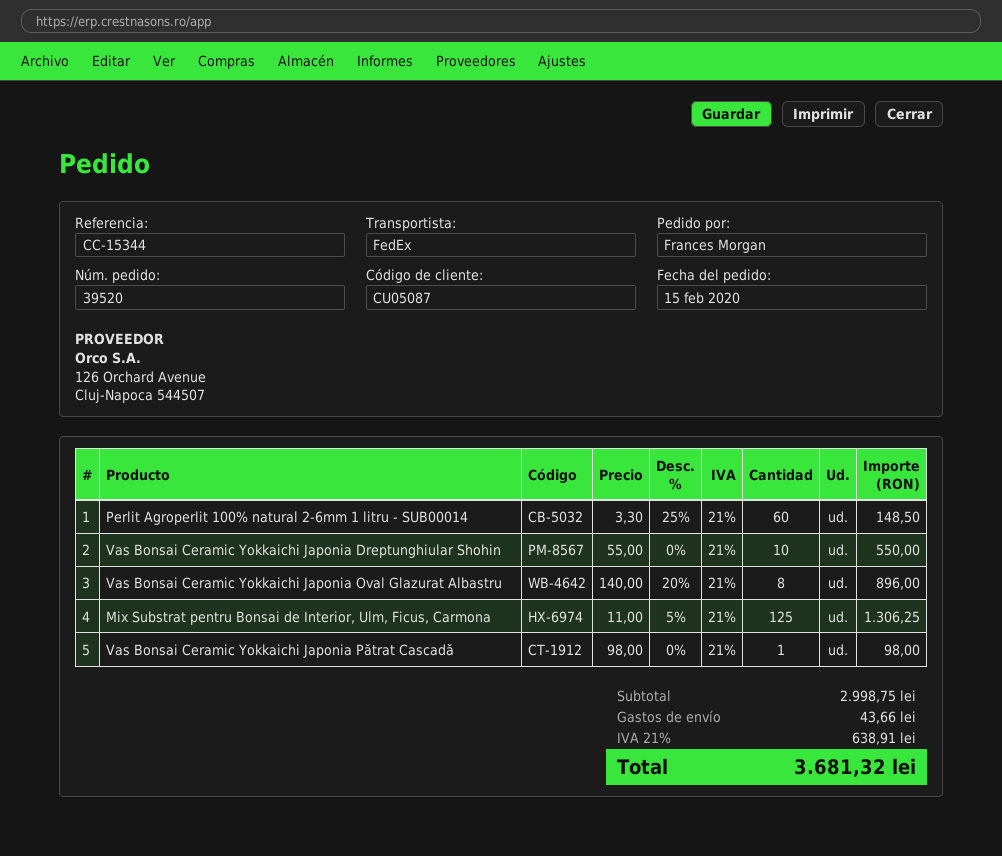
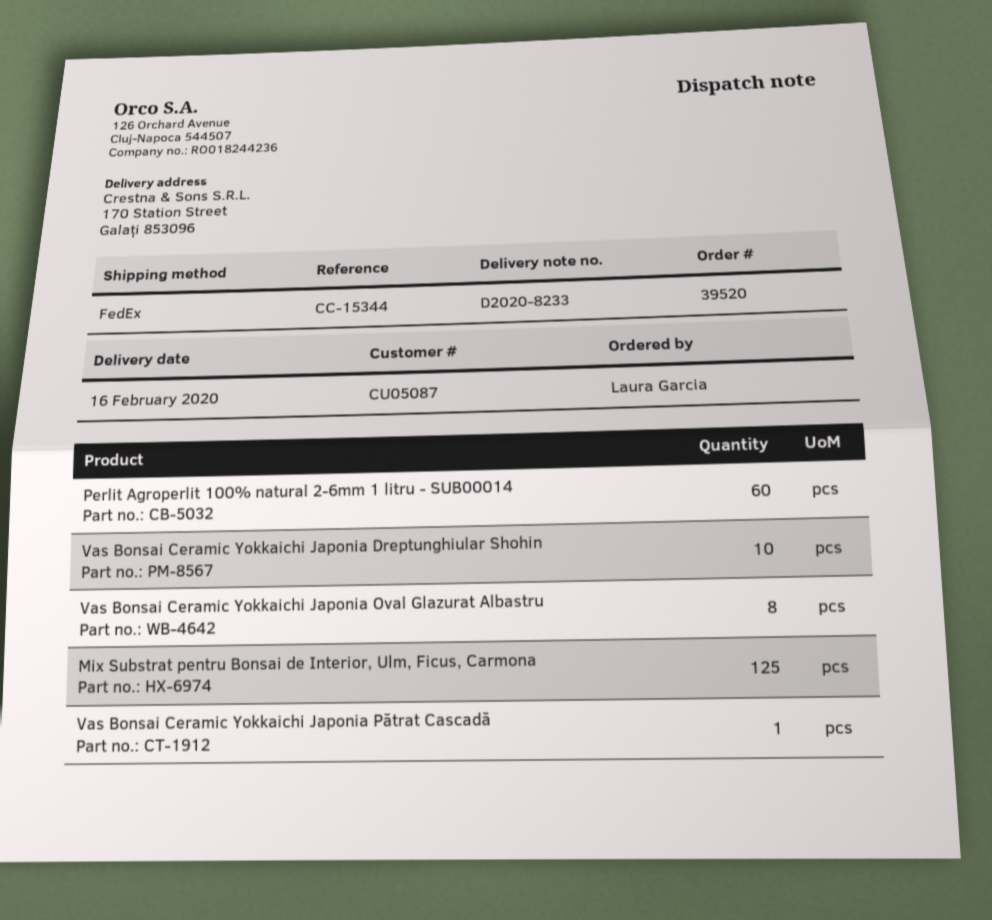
ordered by: Frances Morgan -> Laura Garcia

